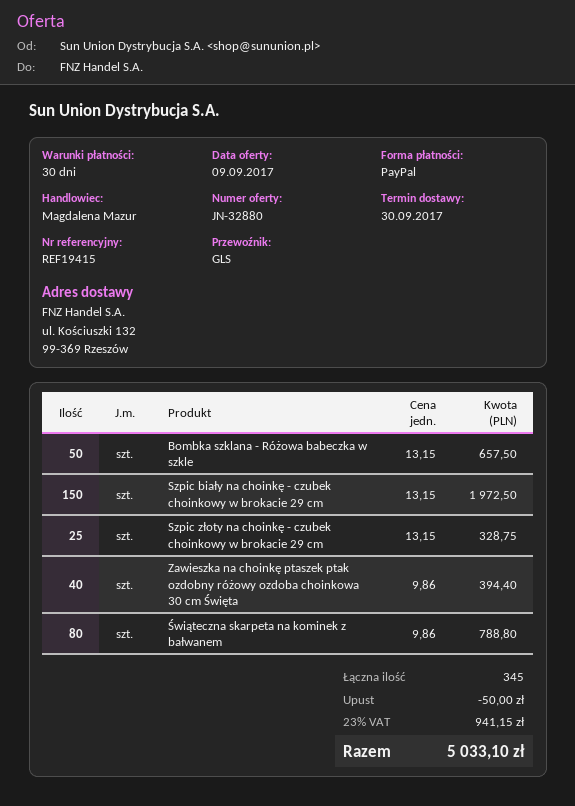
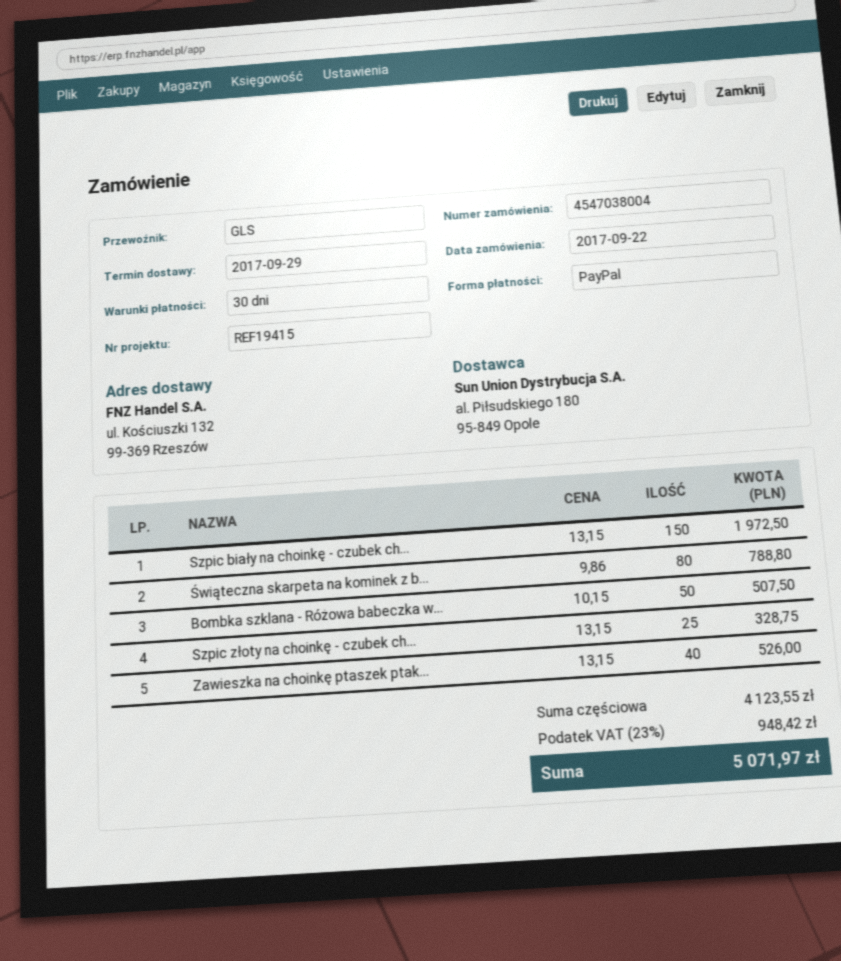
delivery date: 2017-09-30 -> 2017-09-29
Bombka szklana - Różowa babeczka w szkle: 50 x 13.15 = 657.50 -> 50 x 10.15 = 507.50
Zawieszka na choinkę ptaszek ptak ozdobny różowy ozdoba choinkowa 30 cm Święta: 40 x 9.86 = 394.40 -> 40 x 13.15 = 526.00
discount: 50.00 -> none
tax: 23% = 941.15 -> 23% = 948.42
total: 5033.10 -> 5071.97

